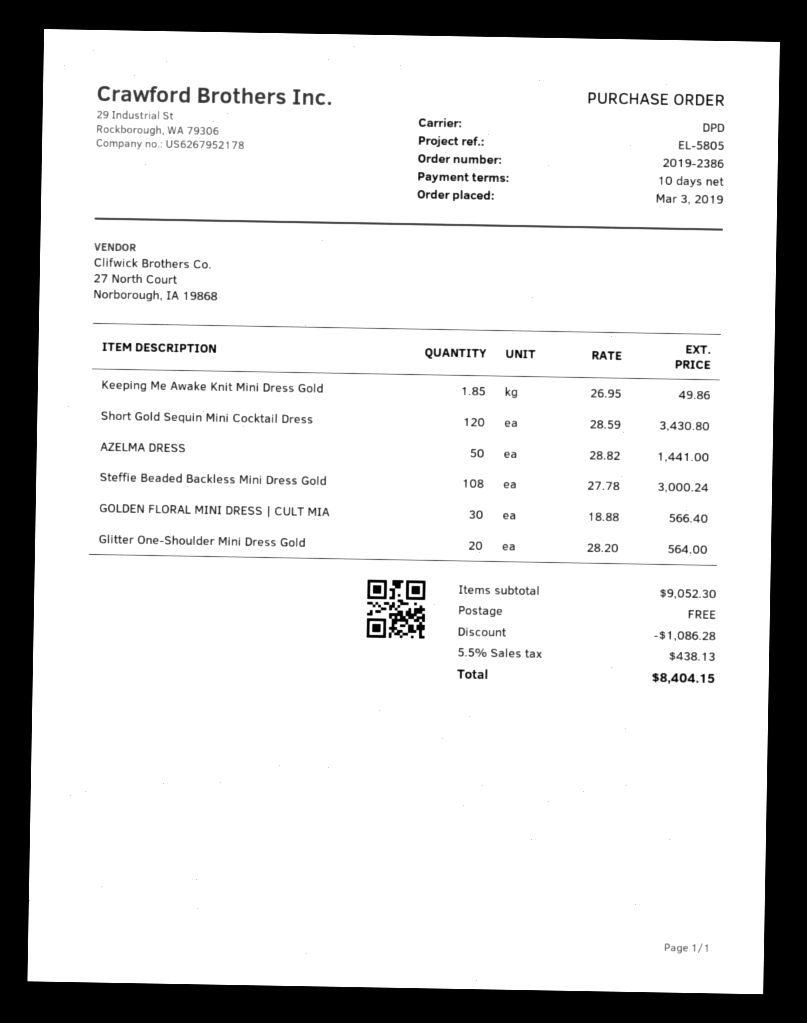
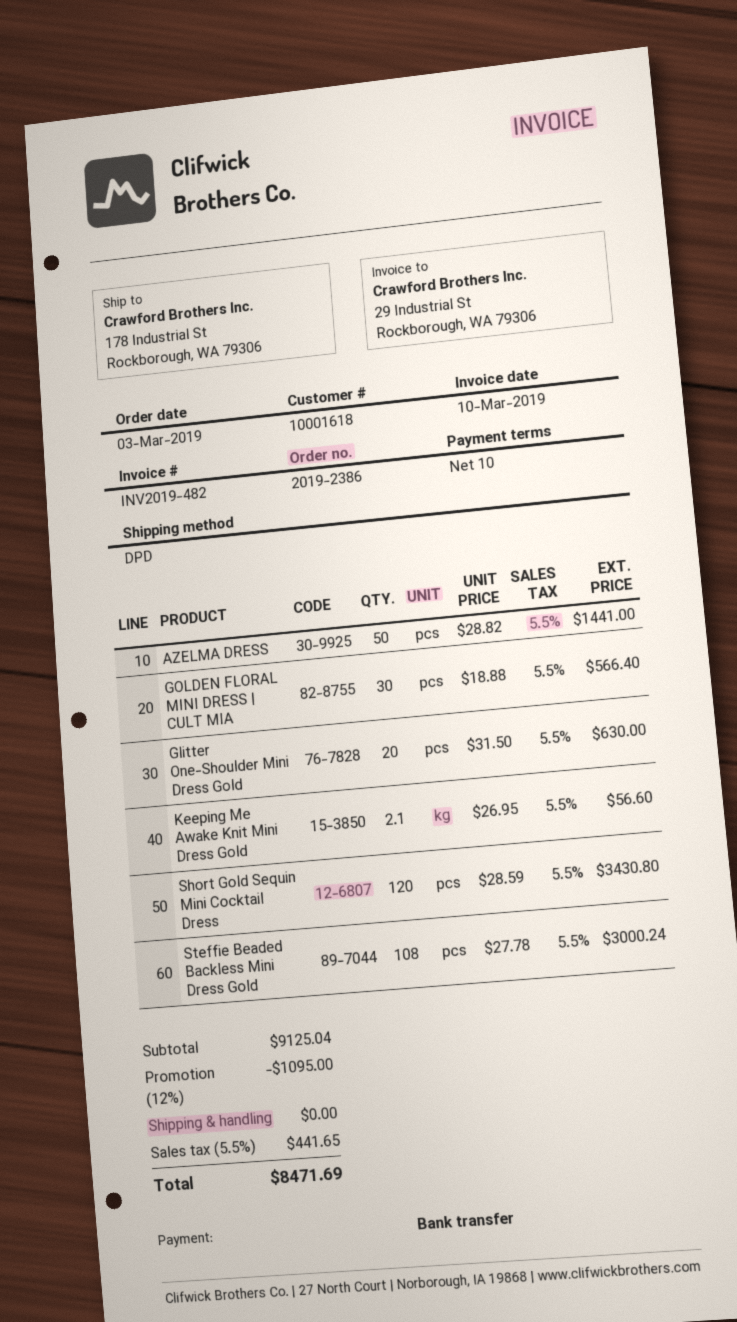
Keeping Me Awake Knit Mini Dress Gold: 1.85 x 26.95 = 49.86 -> 2.1 x 26.95 = 56.60
Glitter One-Shoulder Mini Dress Gold: 20 x 28.20 = 564.00 -> 20 x 31.50 = 630.00
subtotal: 9052.30 -> 9125.04
discount: 1086.28 -> 1095.00
tax: 5.5% = 438.13 -> 5.5% = 441.65
total: 8404.15 -> 8471.69

